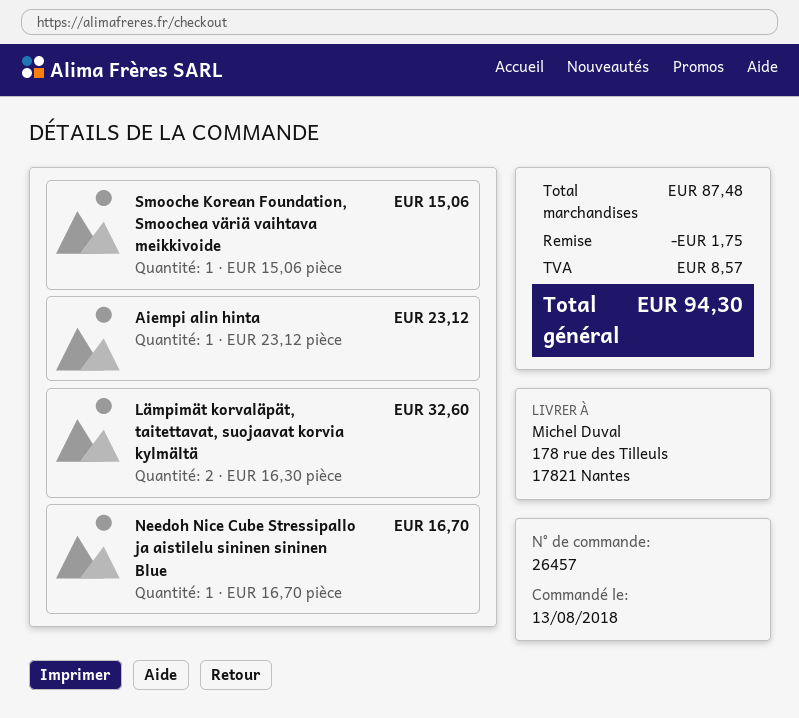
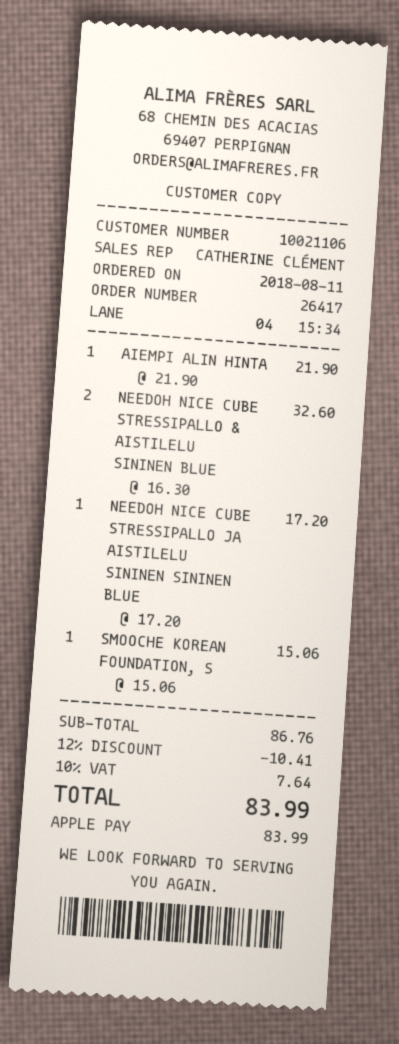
order number: 26457 -> 26417
order date: 2018-08-13 -> 2018-08-11
Aiempi alin hinta: 1 x 23.12 = 23.12 -> 1 x 21.90 = 21.90
Lämpimät korvaläpät, taitettavat, suojaavat korvia kylmältä: 2 x 16.30 = 32.60 -> none
Needoh Nice Cube Stressipallo ja aistilelu sininen sininen Blue: 1 x 16.70 = 16.70 -> 1 x 17.20 = 17.20
NEEDOH NICE CUBE STRESSIPALLO & AISTILELU SININEN BLUE: none -> 2 x 16.30 = 32.60
subtotal: 87.48 -> 86.76
discount: 1.75 -> 10.41
tax: 8.57 -> 7.64
total: 94.30 -> 83.99

